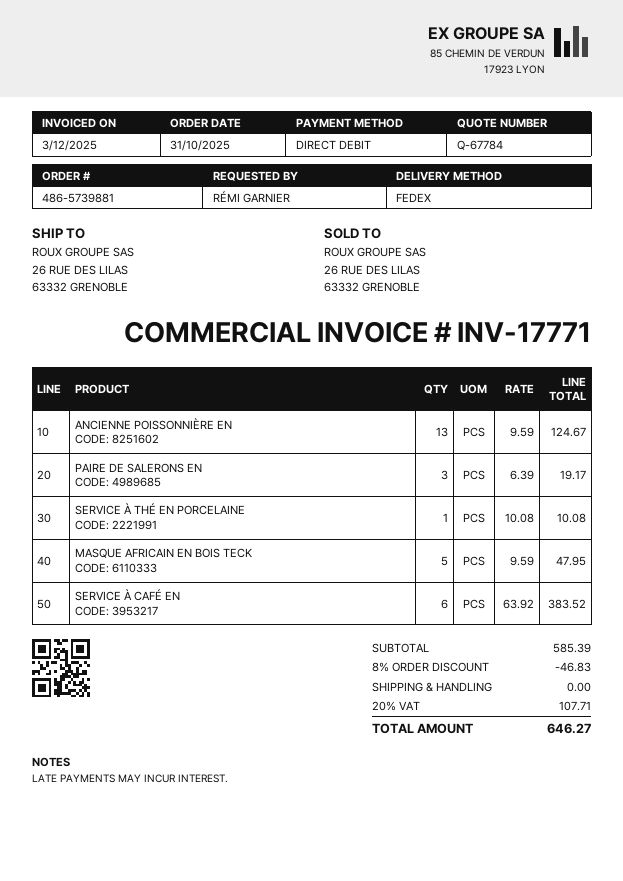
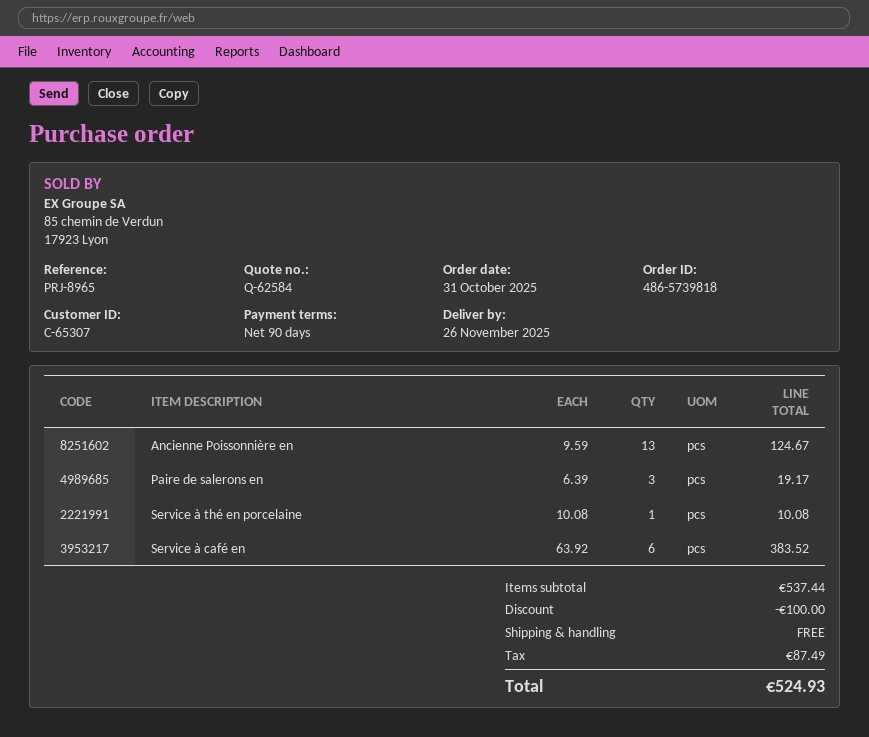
quote number: Q-67784 -> Q-62584
order number: 486-5739881 -> 486-5739818
MASQUE AFRICAIN EN BOIS TECK: 5 x 9.59 = 47.95 -> none
subtotal: 585.39 -> 537.44
discount: 46.83 -> 100.00
tax: 107.71 -> 87.49
total: 646.27 -> 524.93

